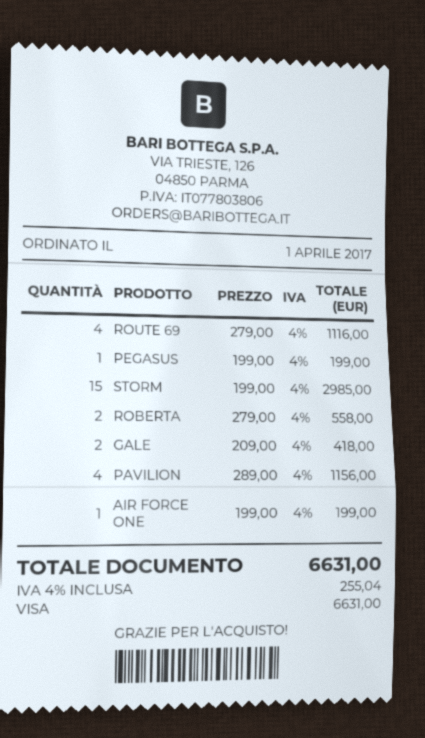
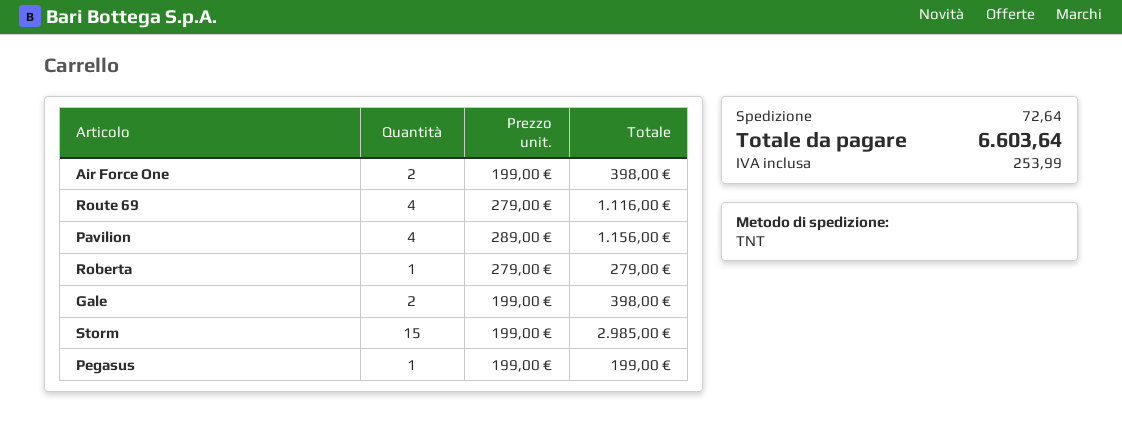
ROBERTA: 2 x 279.00 = 558.00 -> 1 x 279.00 = 279.00
GALE: 2 x 209.00 = 418.00 -> 2 x 199.00 = 398.00
AIR FORCE ONE: 1 x 199.00 = 199.00 -> 2 x 199.00 = 398.00
shipping: none -> 72.64
tax: 255.04 -> 253.99
total: 6631.00 -> 6603.64

